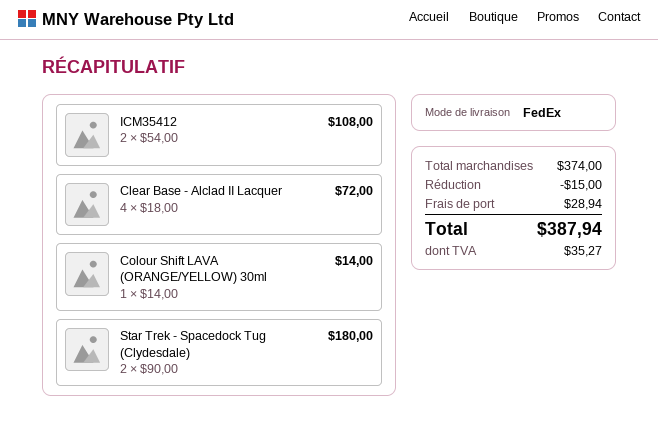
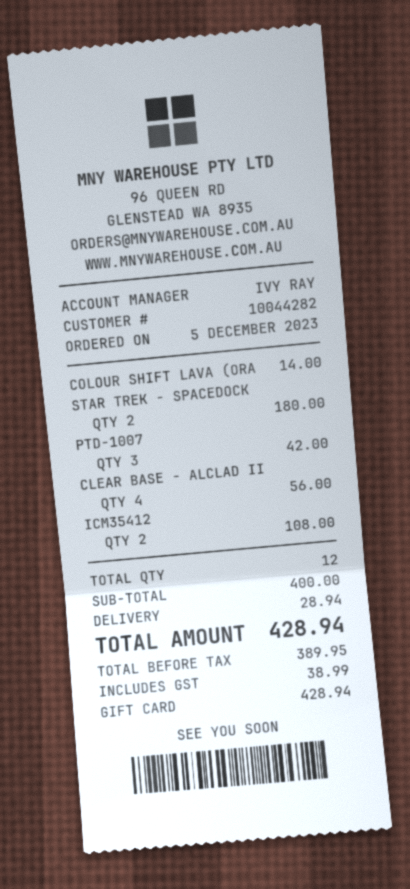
Clear Base - Alclad II Lacquer: 4 for 72.00 -> 4 for 56.00
PTD-1007: none -> 3 for 42.00
subtotal: 374.00 -> 400.00
discount: 15.00 -> none
tax: 35.27 -> 38.99
total: 387.94 -> 428.94

